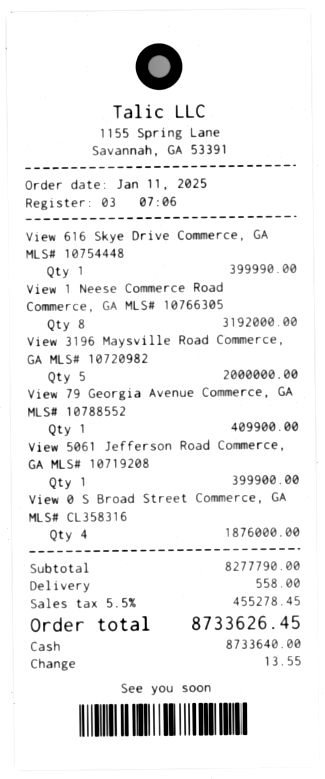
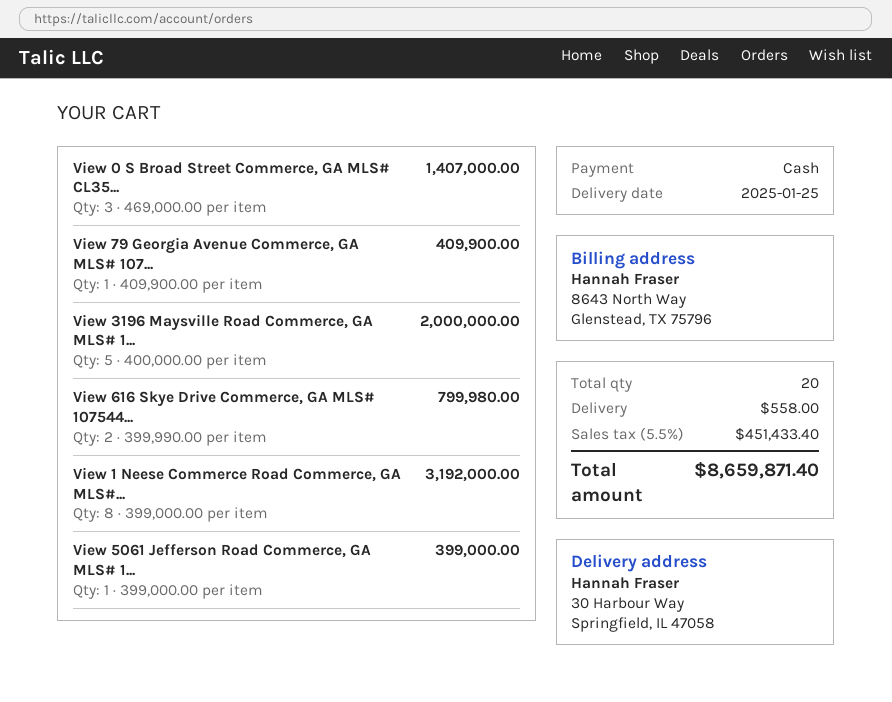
View 616 Skye Drive Commerce, GA MLS# 10754448: 1 for 399990.00 -> 2 for 799980.00
View 5061 Jefferson Road Commerce, GA MLS# 10719208: 1 for 399900.00 -> 1 for 399000.00
View 0 S Broad Street Commerce, GA MLS# CL358316: 4 for 1876000.00 -> 3 for 1407000.00
tax: 5.5% = 455278.45 -> 5.5% = 451433.40
total: 8733626.45 -> 8659871.40

